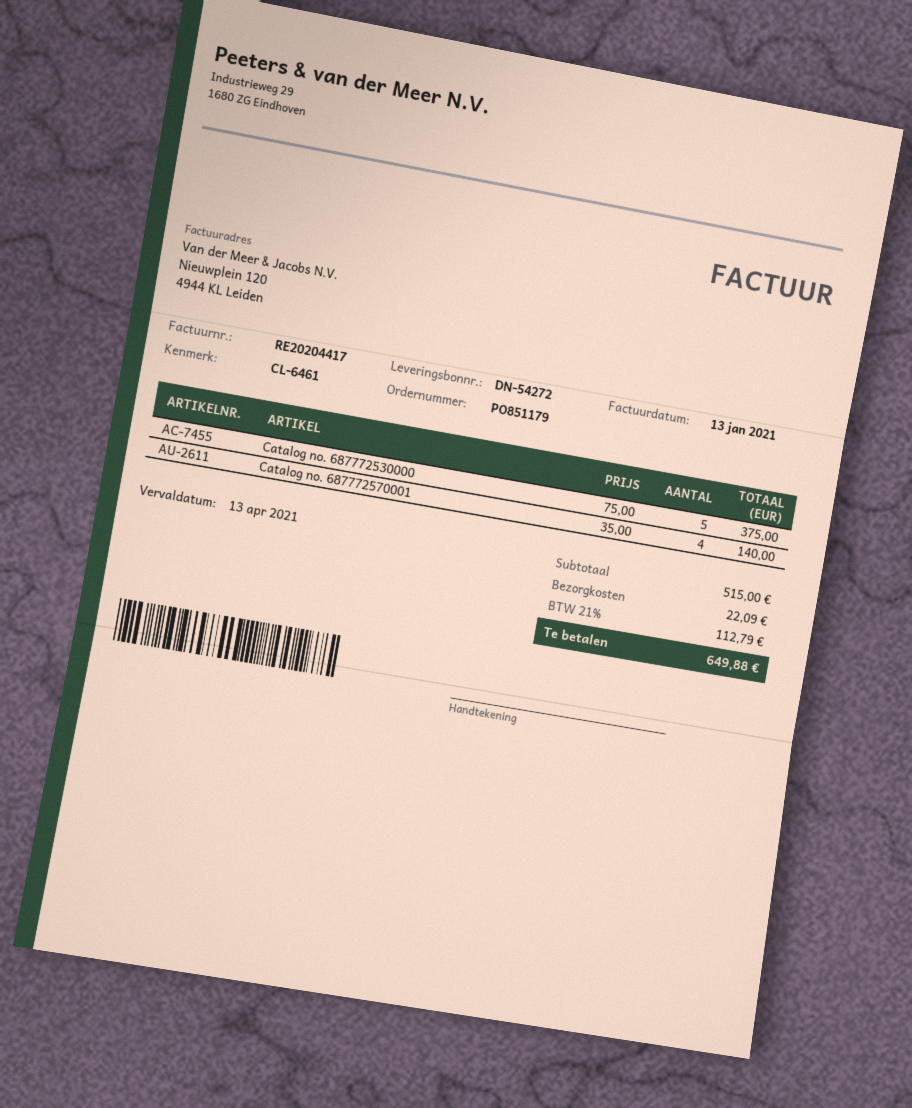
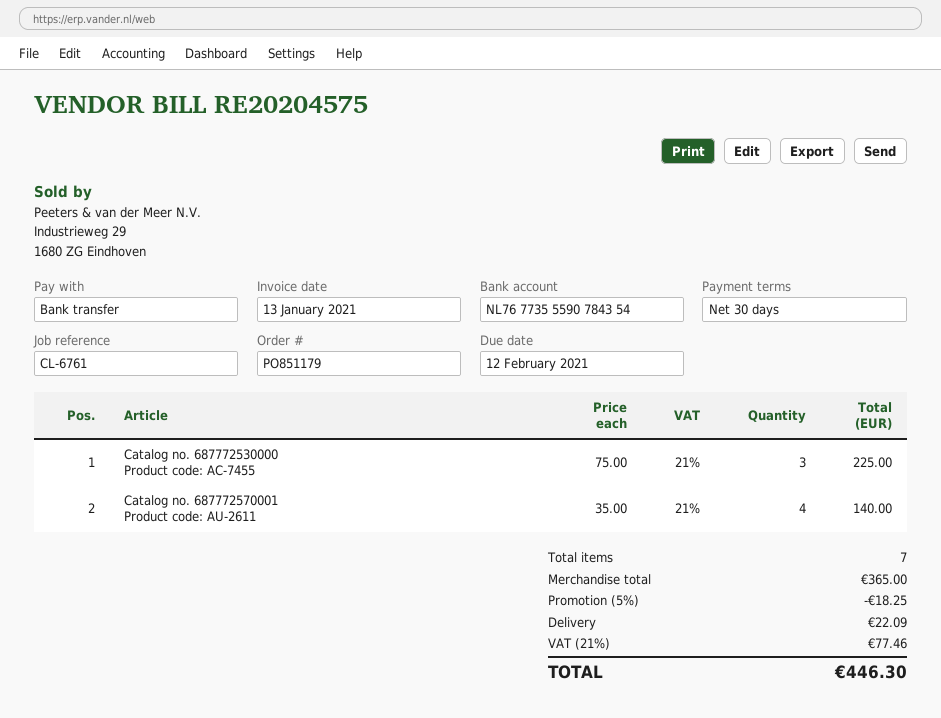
invoice number: RE20204417 -> RE20204575
due date: 2021-04-13 -> 2021-02-12
reference: CL-6461 -> CL-6761
Catalog no. 687772530000: 5 x 75.00 = 375.00 -> 3 x 75.00 = 225.00
subtotal: 515.00 -> 365.00
discount: none -> 5% = 18.25
tax: 21% = 112.79 -> 21% = 77.46
total: 649.88 -> 446.30

